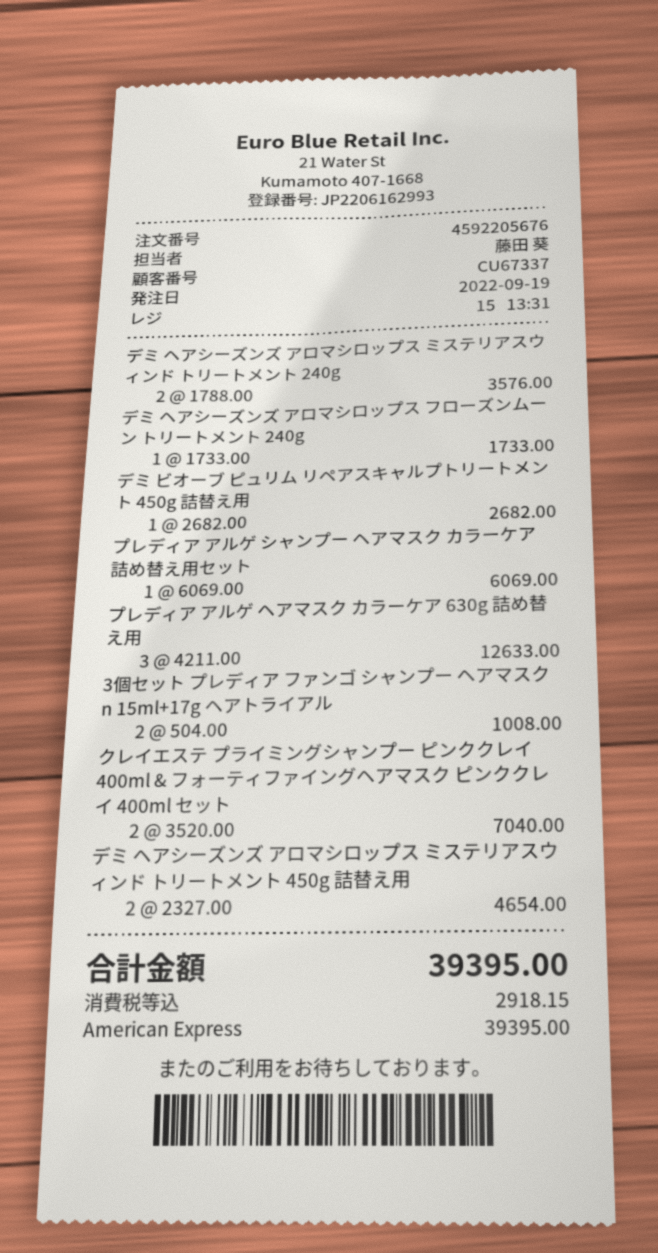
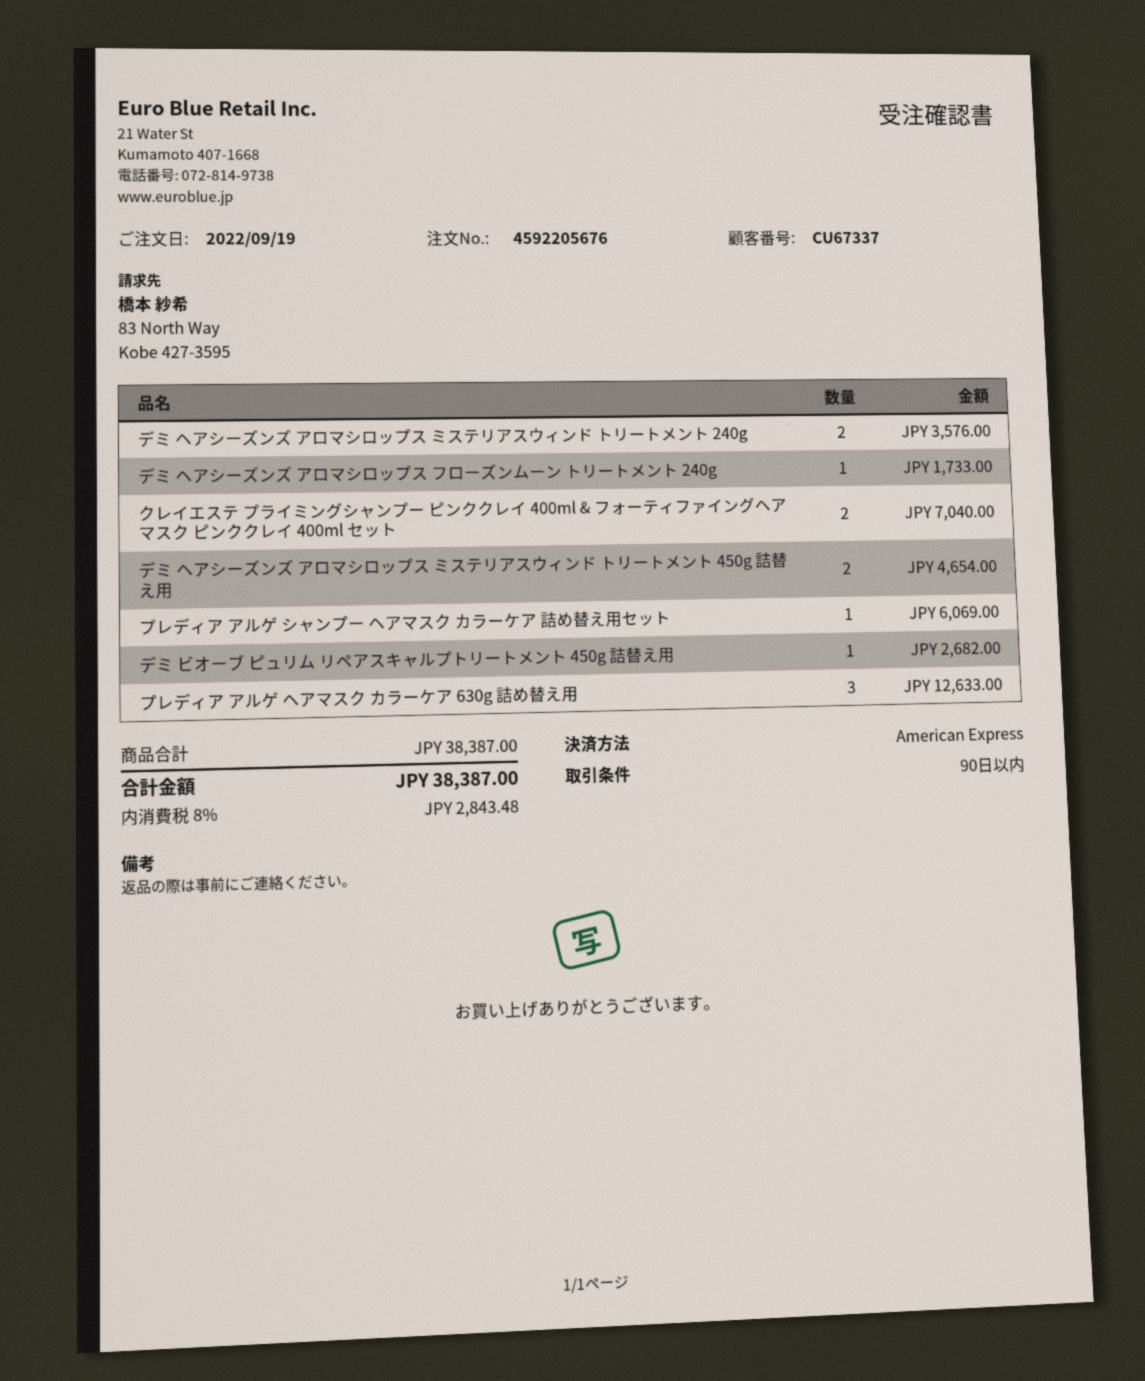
3個セット プレディア ファンゴ シャンプー ヘアマスク n 15ml+17g ヘアトライアル: 2 for 1008.00 -> none
tax: 2918.15 -> 2843.48
total: 39395.00 -> 38387.00

